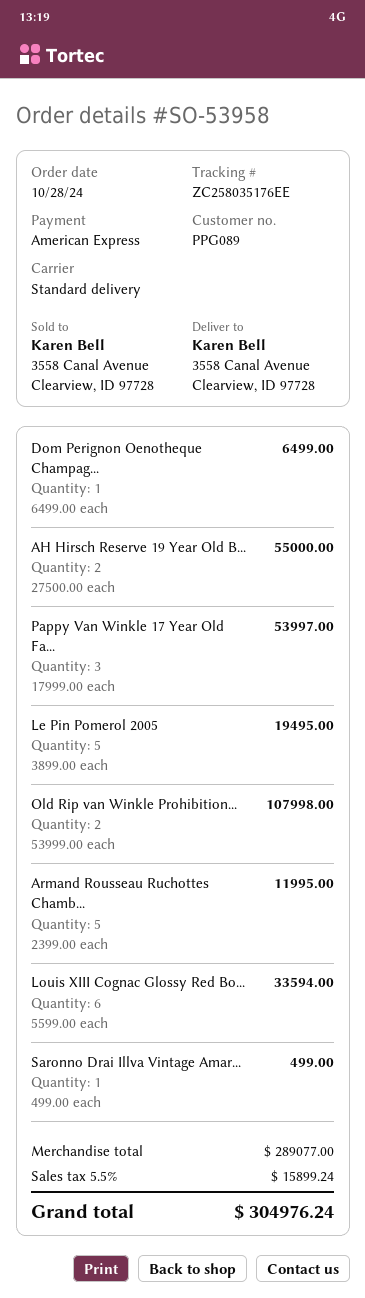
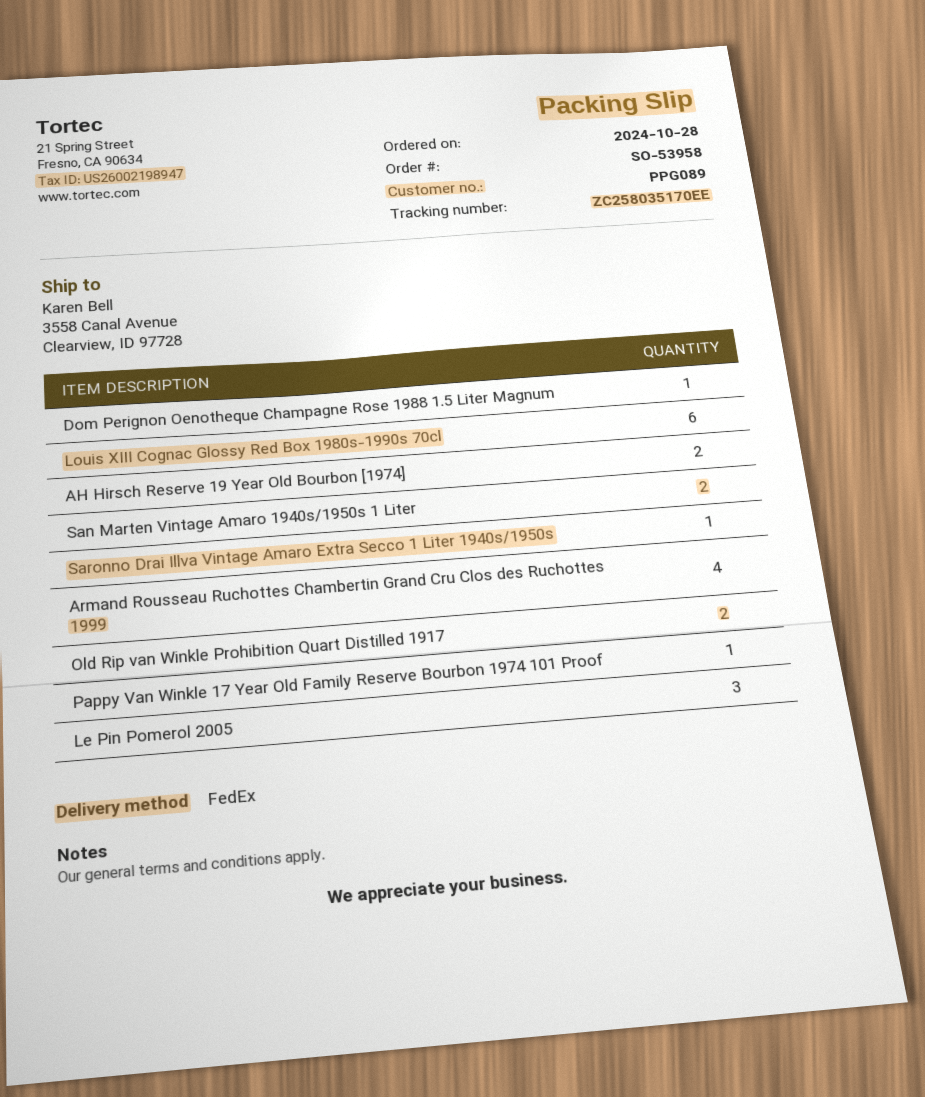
shipping method: standard -> FedEx
tracking number: ZC258035176EE -> ZC258035170EE
Pappy Van Winkle 17 Year Old Fa...: 3 -> 1
Le Pin Pomerol 2005: 5 -> 3
Armand Rousseau Ruchottes Chamb...: 5 -> 4
San Marten Vintage Amaro 1940s/1950s 1 Liter: none -> 2

